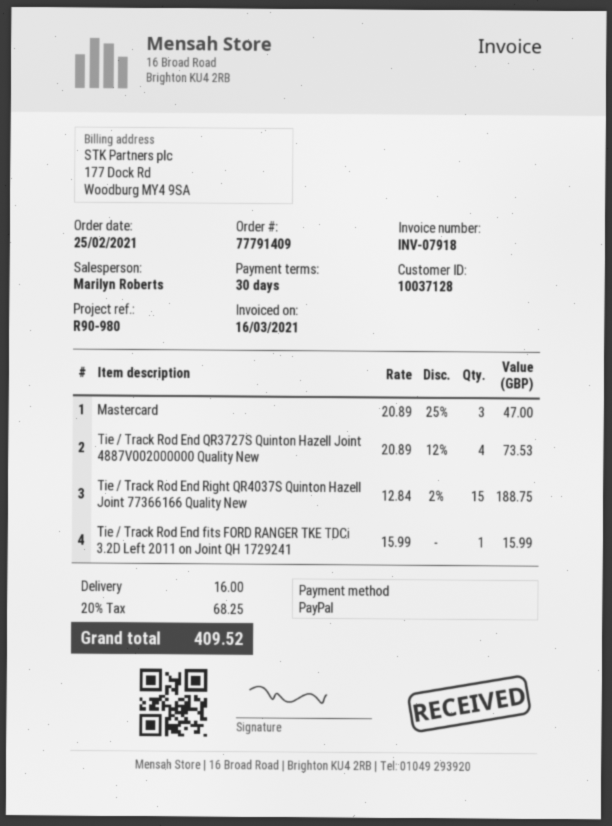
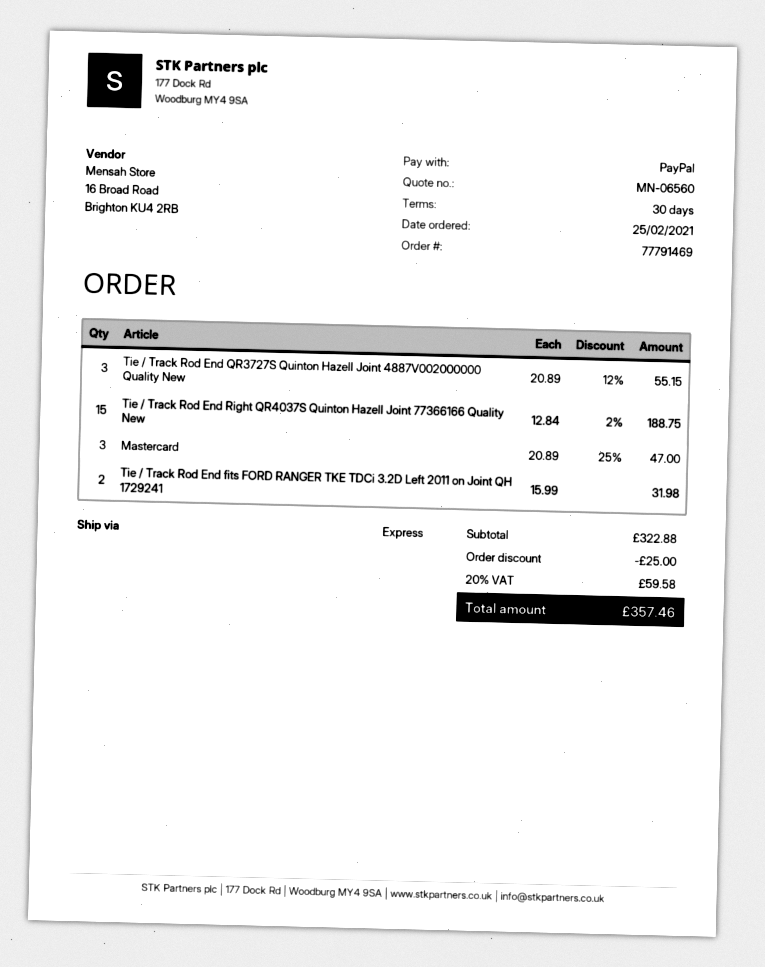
order number: 77791409 -> 77791469
Tie / Track Rod End QR3727S Quinton Hazell Joint 4887V002000000 Quality New: 4 x 20.89 - 12% = 73.53 -> 3 x 20.89 - 12% = 55.15
Tie / Track Rod End fits FORD RANGER TKE TDCi 3.2D Left 2011 on Joint QH 1729241: 1 x 15.99 = 15.99 -> 2 x 15.99 = 31.98
discount: none -> 25.00
shipping: 16.00 -> none
tax: 20% = 68.25 -> 20% = 59.58
total: 409.52 -> 357.46

